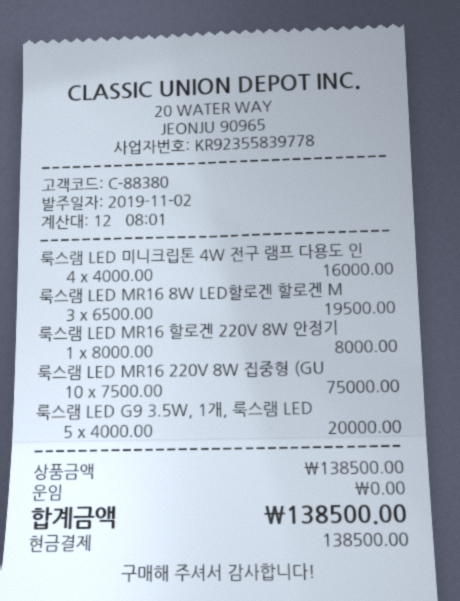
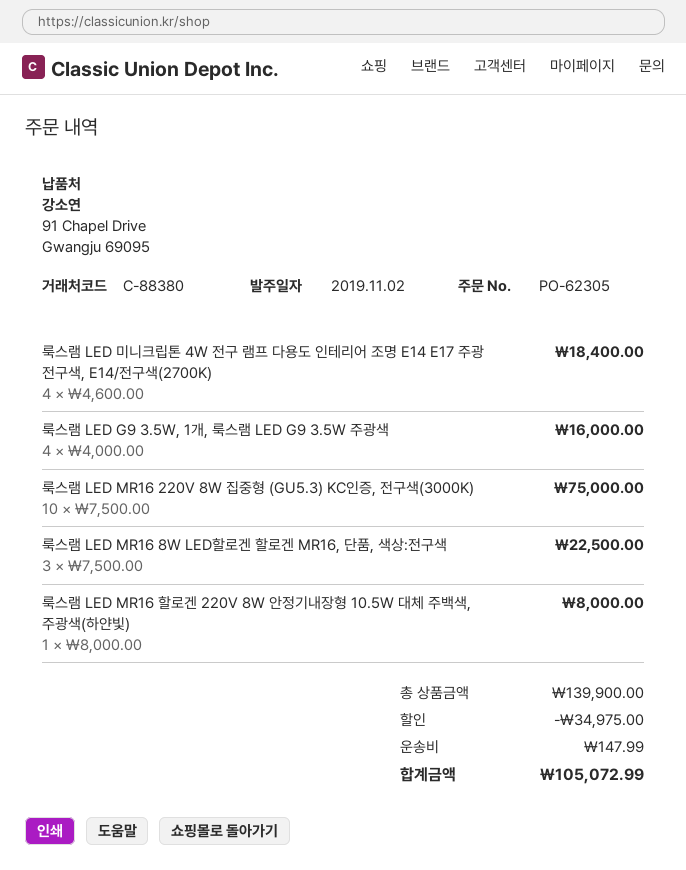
룩스램 LED 미니크립톤 4W 전구 램프 다용도 인: 4 x 4000.00 = 16000.00 -> 4 x 4600.00 = 18400.00
룩스램 LED MR16 8W LED할로겐 할로겐 M: 3 x 6500.00 = 19500.00 -> 3 x 7500.00 = 22500.00
룩스램 LED G9 3.5W, 1개, 룩스램 LED: 5 x 4000.00 = 20000.00 -> 4 x 4000.00 = 16000.00
subtotal: 138500.00 -> 139900.00
discount: none -> 34975.00
shipping: 0.00 -> 147.99
total: 138500.00 -> 105072.99

